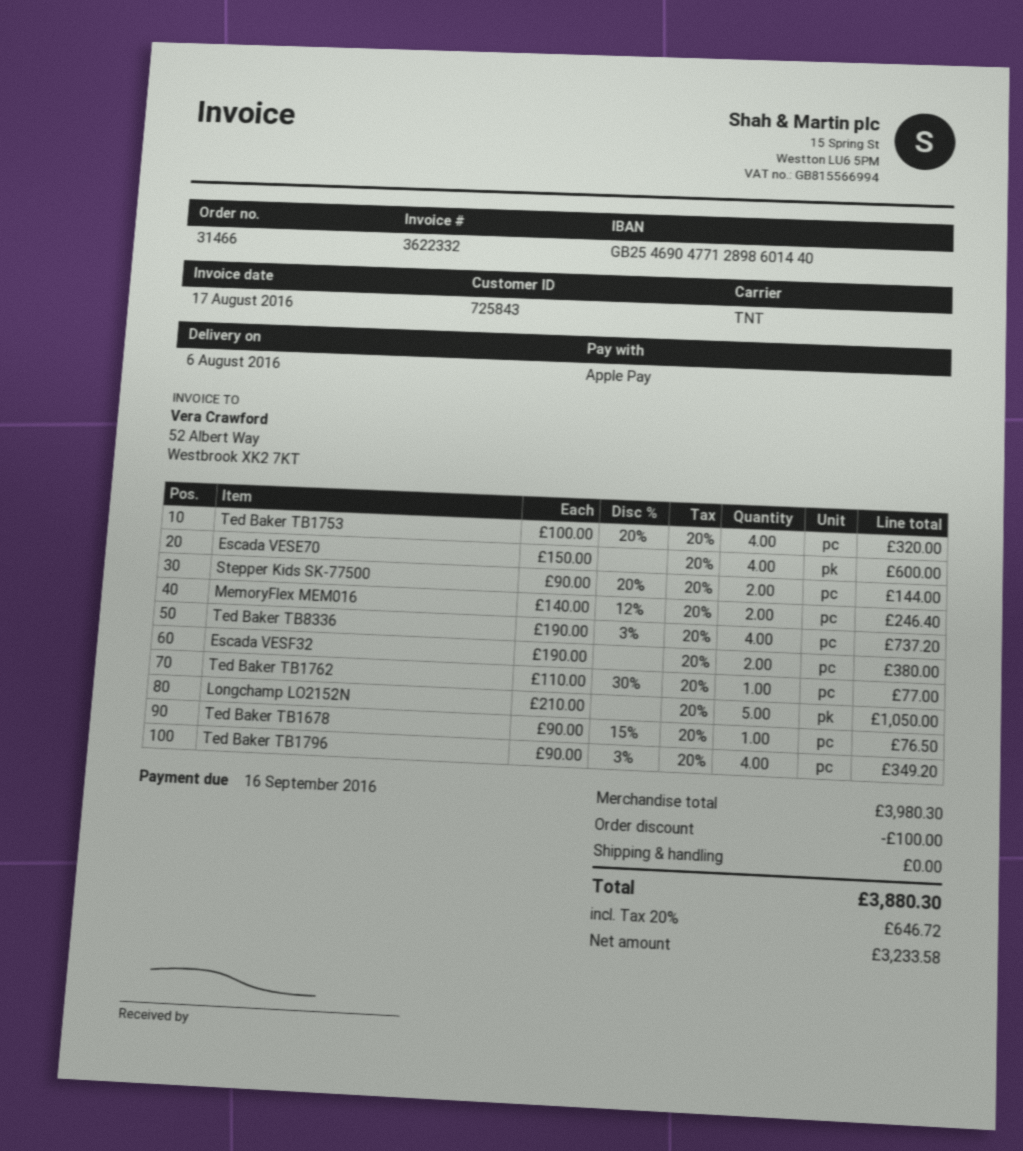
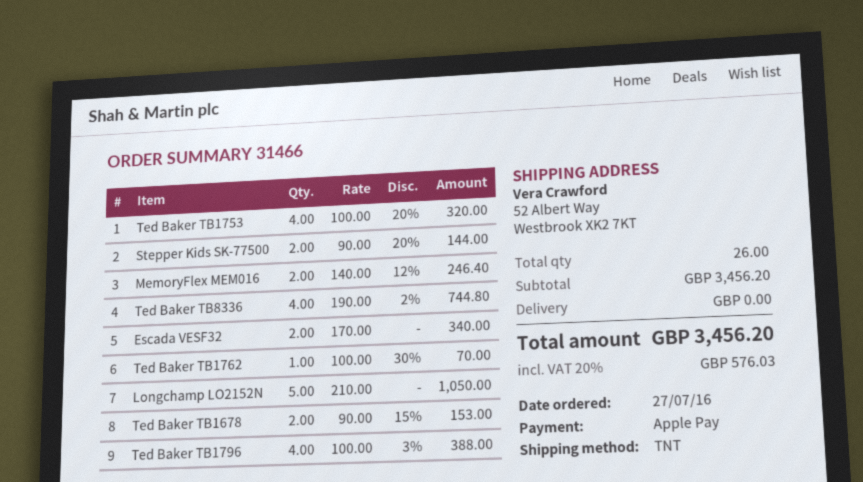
Escada VESE70: 4 x 150.00 = 600.00 -> none
Ted Baker TB8336: 4 x 190.00 - 3% = 737.20 -> 4 x 190.00 - 2% = 744.80
Escada VESF32: 2 x 190.00 = 380.00 -> 2 x 170.00 = 340.00
Ted Baker TB1762: 1 x 110.00 - 30% = 77.00 -> 1 x 100.00 - 30% = 70.00
Ted Baker TB1678: 1 x 90.00 - 15% = 76.50 -> 2 x 90.00 - 15% = 153.00
Ted Baker TB1796: 4 x 90.00 - 3% = 349.20 -> 4 x 100.00 - 3% = 388.00
subtotal: 3980.30 -> 3456.20
discount: 100.00 -> none
tax: 20% = 646.72 -> 20% = 576.03
total: 3880.30 -> 3456.20

